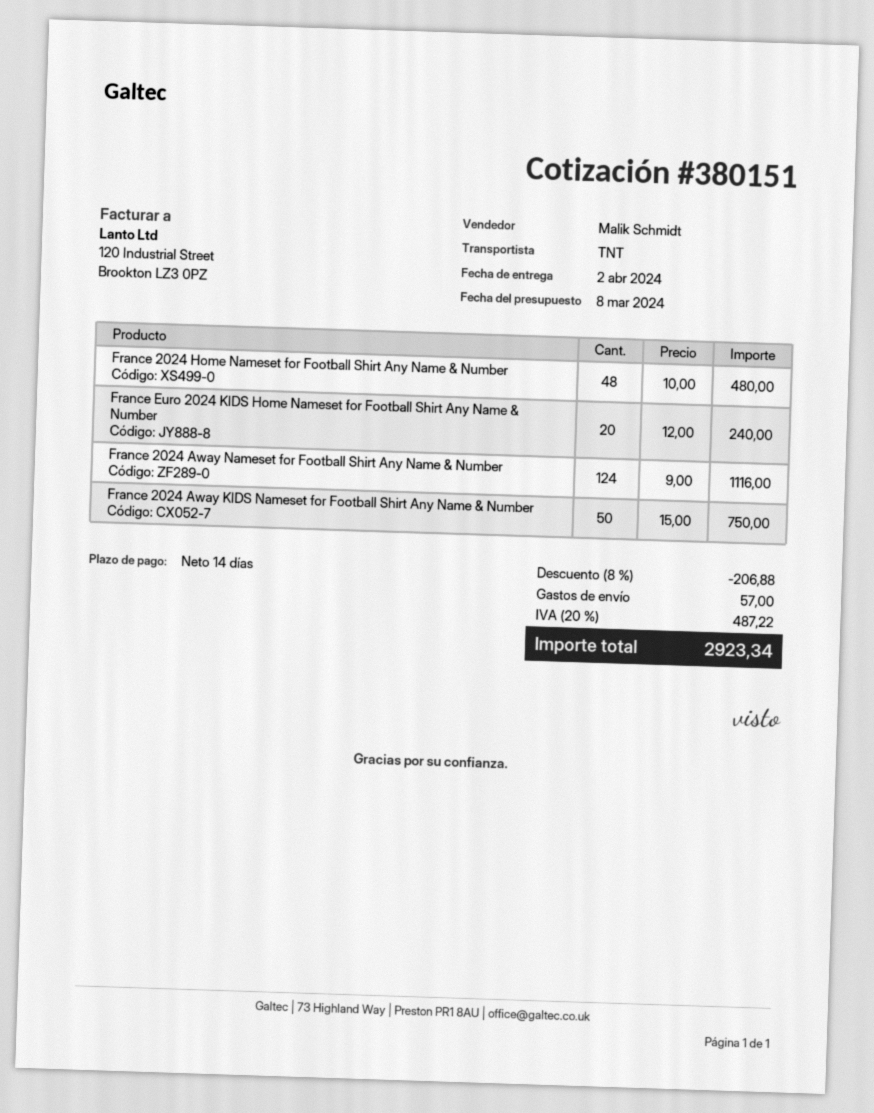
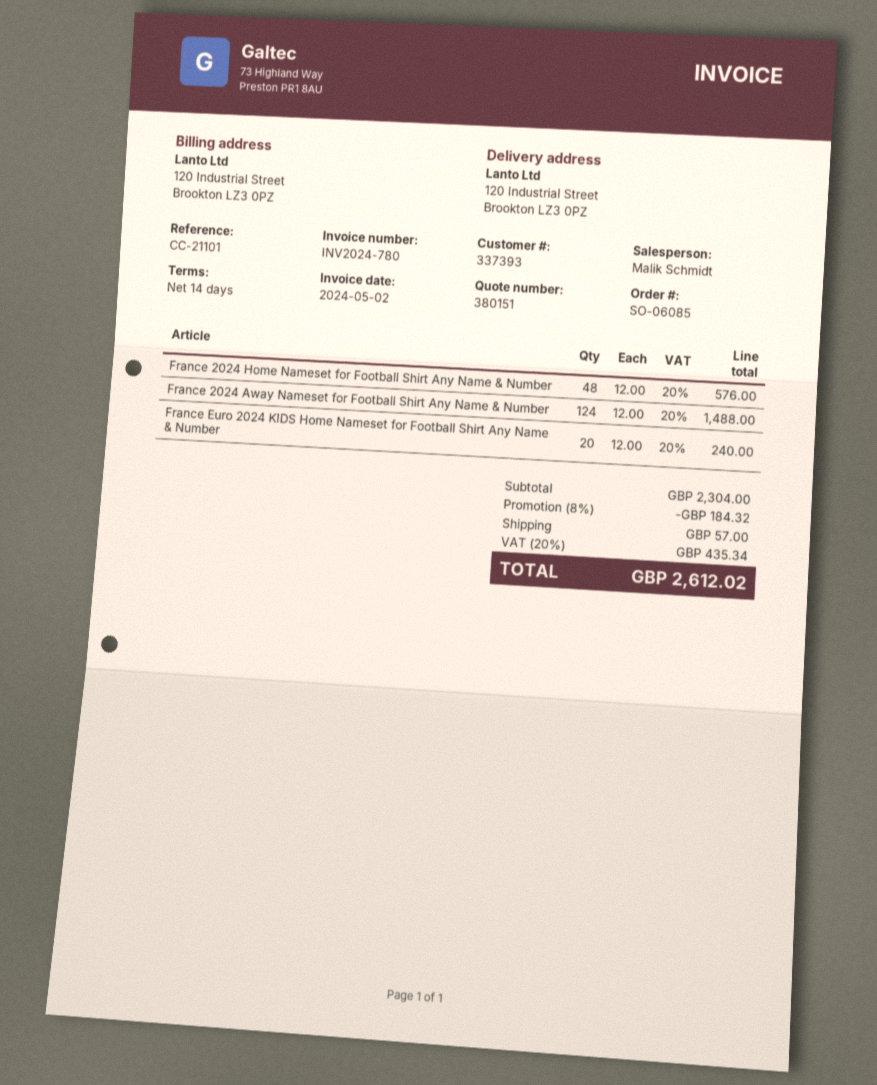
France 2024 Home Nameset for Football Shirt Any Name & Number: 48 x 10.00 = 480.00 -> 48 x 12.00 = 576.00
France 2024 Away Nameset for Football Shirt Any Name & Number: 124 x 9.00 = 1116.00 -> 124 x 12.00 = 1488.00
France 2024 Away KIDS Nameset for Football Shirt Any Name & Number: 50 x 15.00 = 750.00 -> none
discount: 8% = 206.88 -> 8% = 184.32
tax: 20% = 487.22 -> 20% = 435.34
total: 2923.34 -> 2612.02

